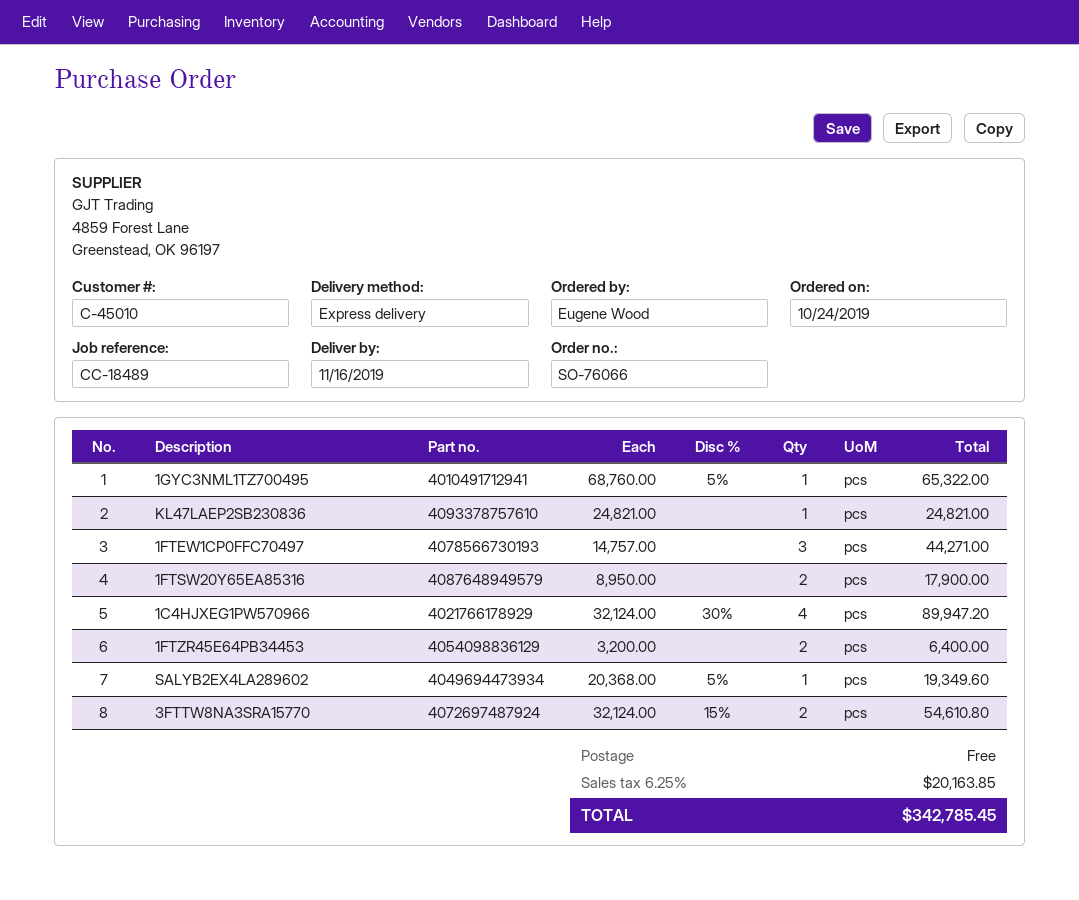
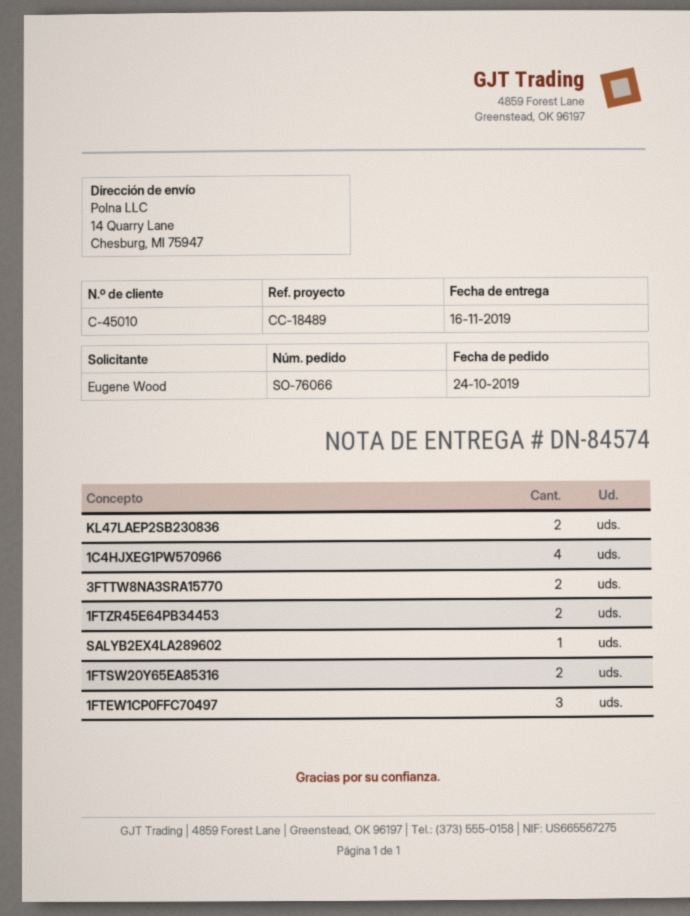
1GYC3NML1TZ700495: 1 -> none
KL47LAEP2SB230836: 1 -> 2

